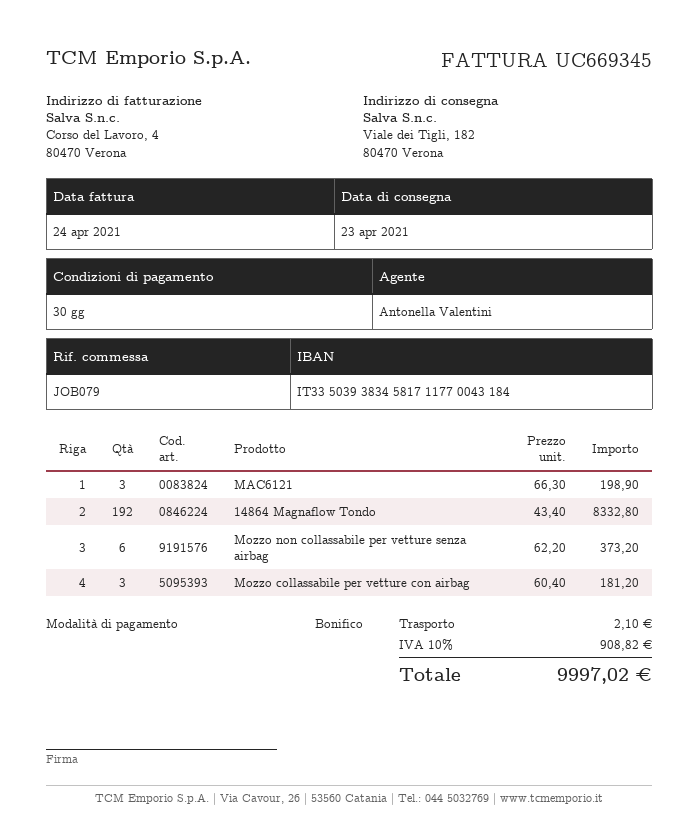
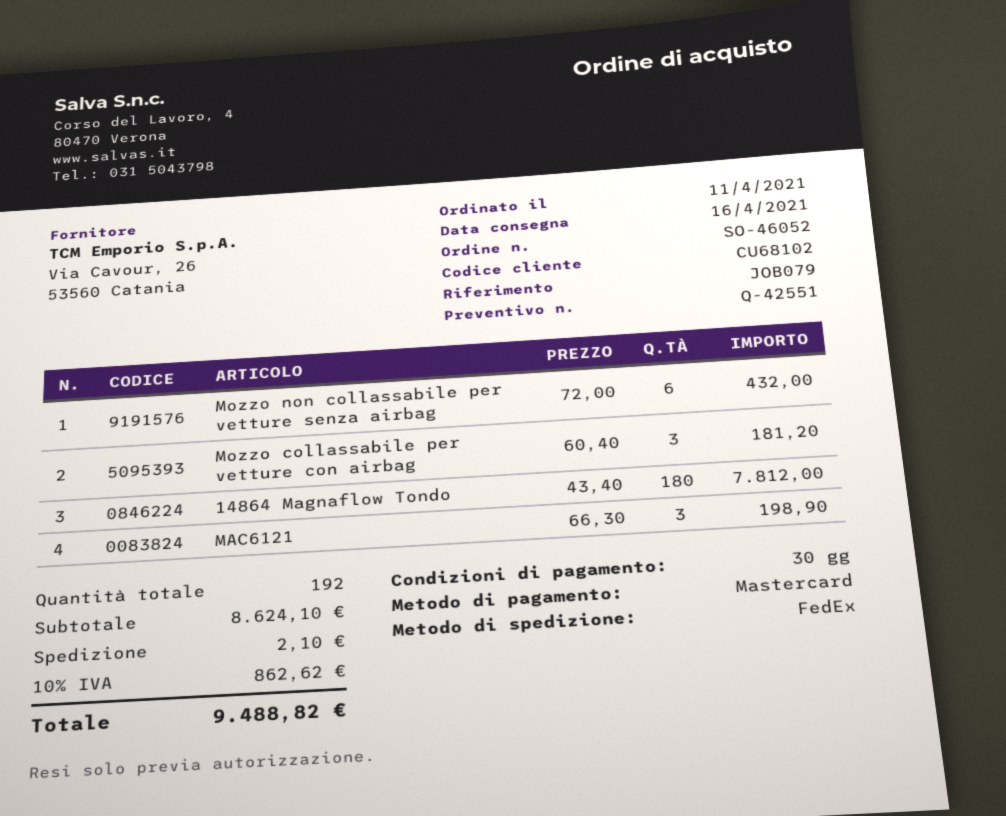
delivery date: 2021-04-23 -> 2021-04-16
payment method: bank transfer -> Mastercard
14864 Magnaflow Tondo: 192 x 43.40 = 8332.80 -> 180 x 43.40 = 7812.00
Mozzo non collassabile per vetture senza airbag: 6 x 62.20 = 373.20 -> 6 x 72.00 = 432.00
tax: 10% = 908.82 -> 10% = 862.62
total: 9997.02 -> 9488.82

